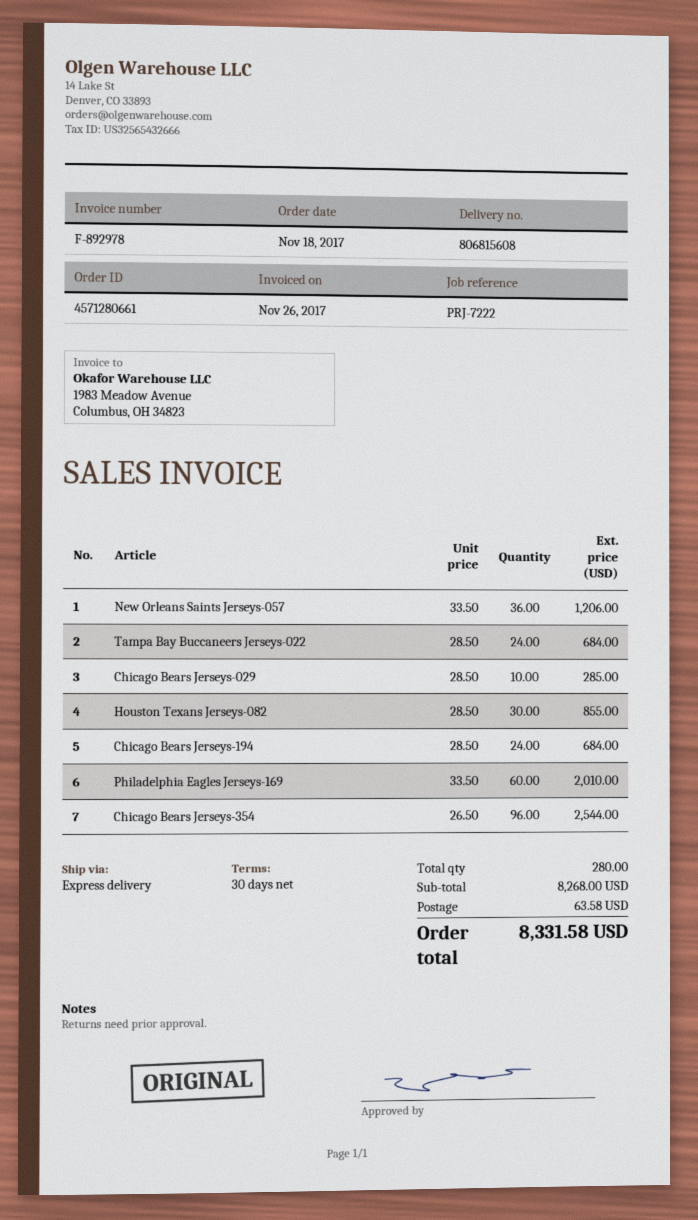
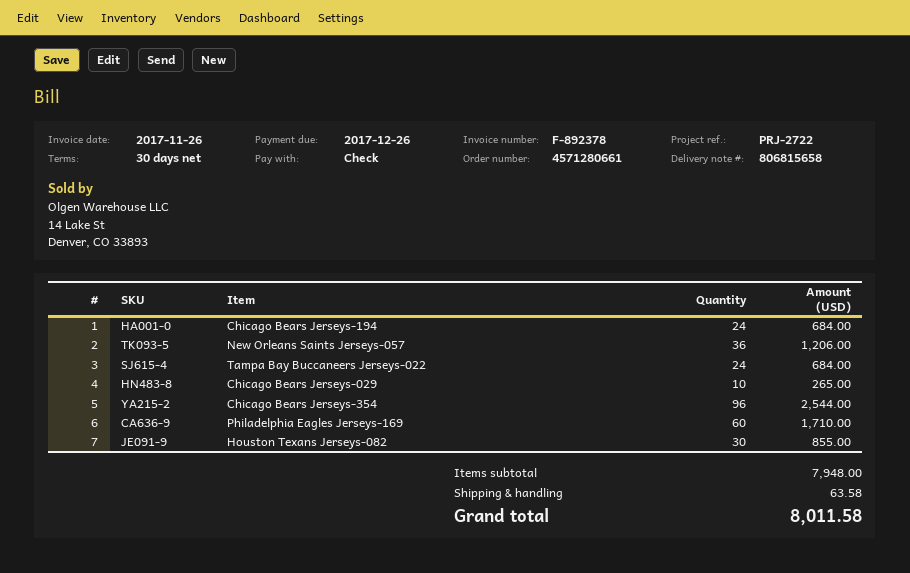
delivery note number: 806815608 -> 806815658
invoice number: F-892978 -> F-892378
reference: PRJ-7222 -> PRJ-2722
Chicago Bears Jerseys-029: 10 for 285.00 -> 10 for 265.00
Philadelphia Eagles Jerseys-169: 60 for 2010.00 -> 60 for 1710.00
subtotal: 8268.00 -> 7948.00
total: 8331.58 -> 8011.58

